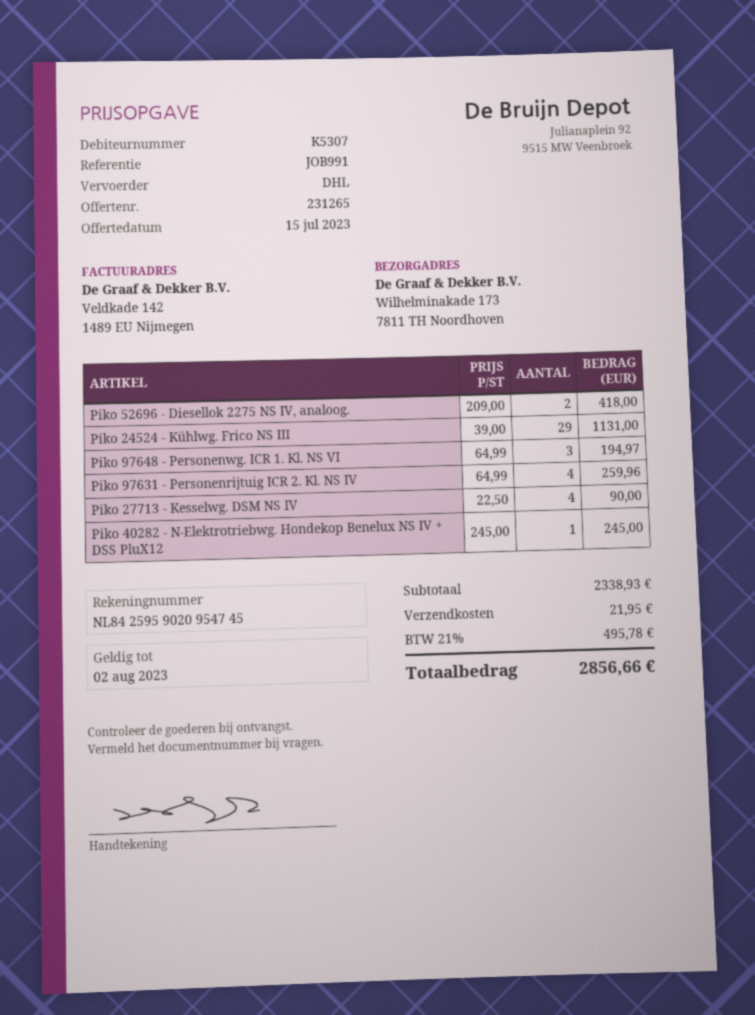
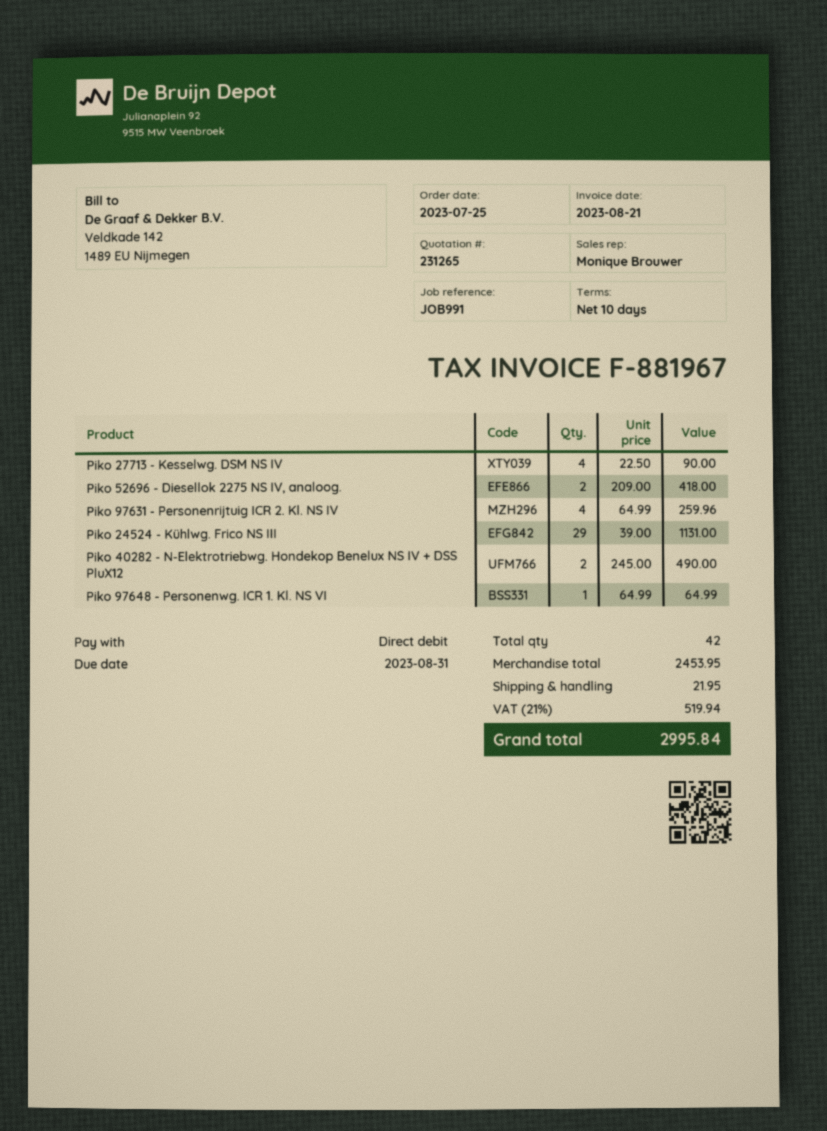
Piko 97648 - Personenwg. ICR 1. Kl. NS VI: 3 x 64.99 = 194.97 -> 1 x 64.99 = 64.99
Piko 40282 - N-Elektrotriebwg. Hondekop Benelux NS IV + DSS PluX12: 1 x 245.00 = 245.00 -> 2 x 245.00 = 490.00
subtotal: 2338.93 -> 2453.95
tax: 21% = 495.78 -> 21% = 519.94
total: 2856.66 -> 2995.84

